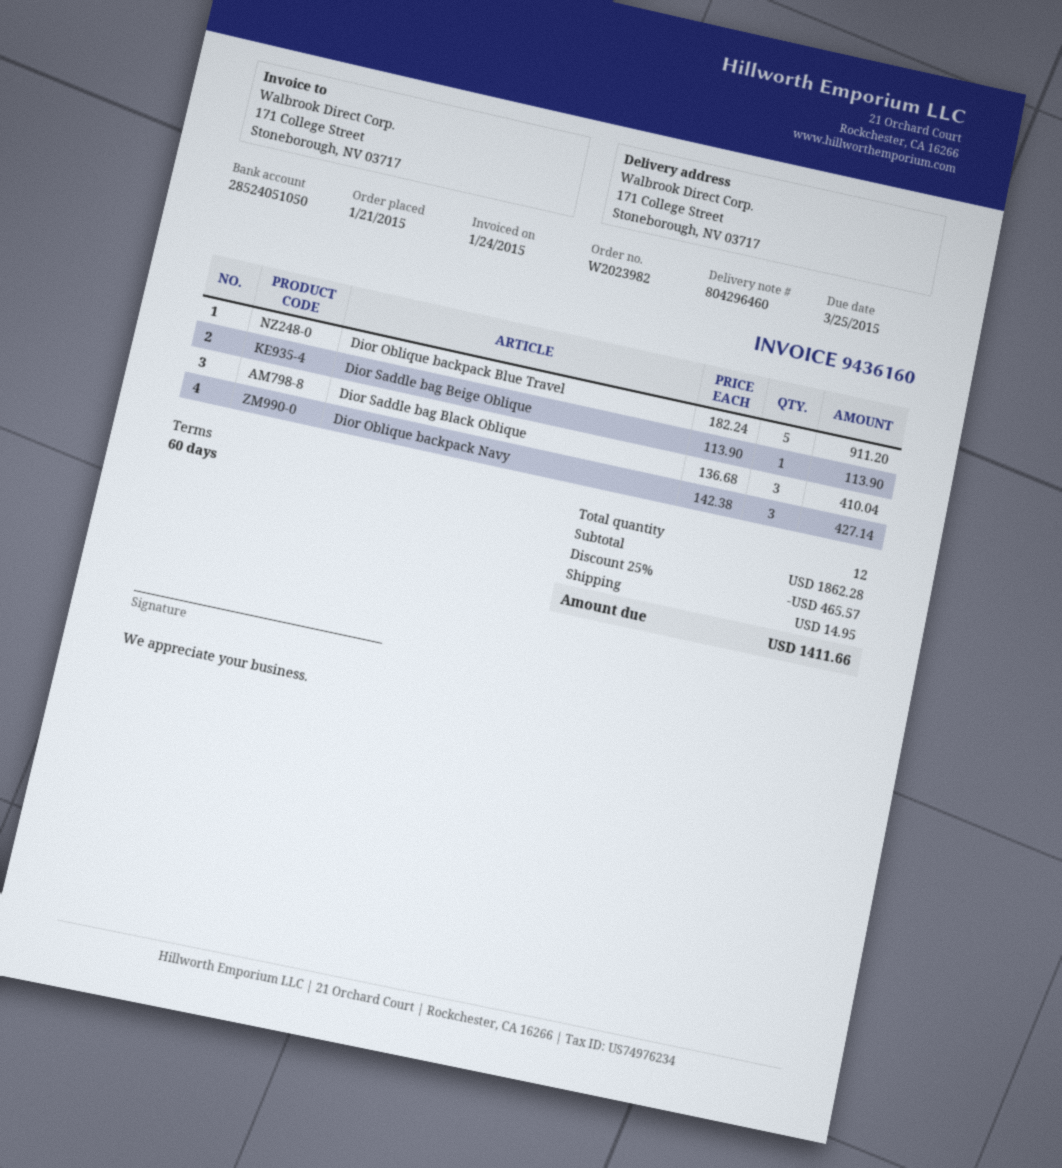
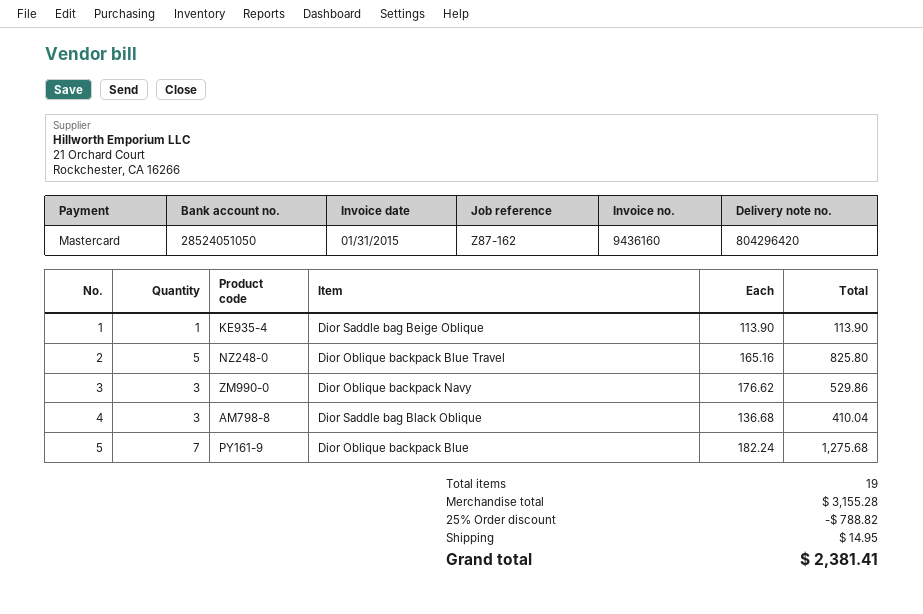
delivery note number: 804296460 -> 804296420
invoice date: 2015-01-24 -> 2015-01-31
Dior Oblique backpack Blue Travel: 5 x 182.24 = 911.20 -> 5 x 165.16 = 825.80
Dior Oblique backpack Navy: 3 x 142.38 = 427.14 -> 3 x 176.62 = 529.86
Dior Oblique backpack Blue: none -> 7 x 182.24 = 1275.68
total quantity: 12 -> 19
subtotal: 1862.28 -> 3155.28
discount: 25% = 465.57 -> 25% = 788.82
total: 1411.66 -> 2381.41

